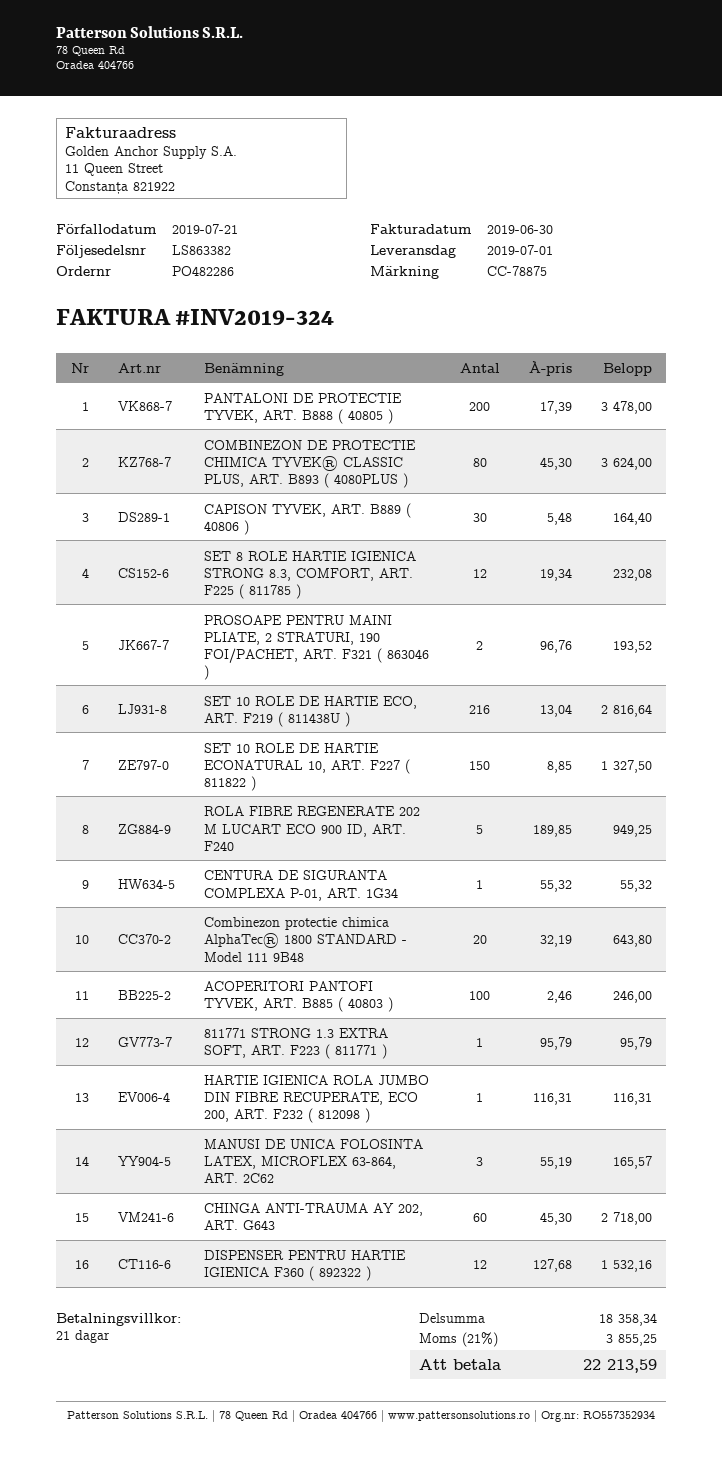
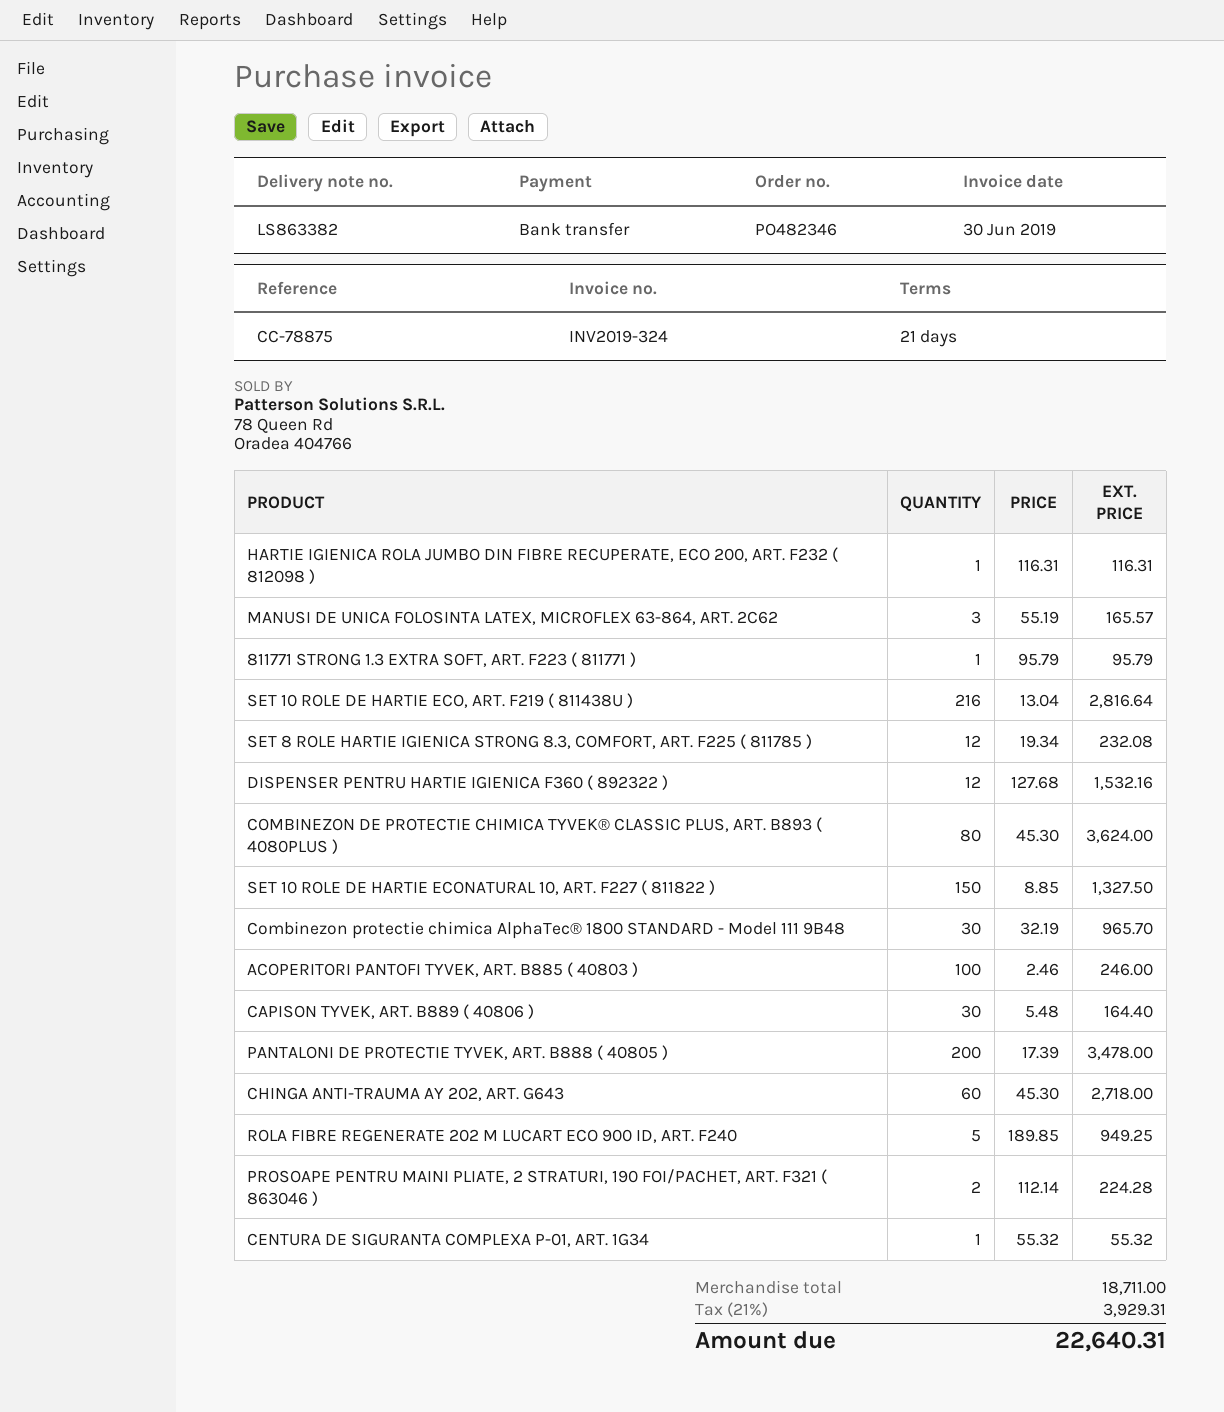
order number: PO482286 -> PO482346
PROSOAPE PENTRU MAINI PLIATE, 2 STRATURI, 190 FOI/PACHET, ART. F321 ( 863046 ): 2 x 96.76 = 193.52 -> 2 x 112.14 = 224.28
Combinezon protectie chimica AlphaTec® 1800 STANDARD - Model 111 9B48: 20 x 32.19 = 643.80 -> 30 x 32.19 = 965.70
subtotal: 18358.34 -> 18711.00
tax: 21% = 3855.25 -> 21% = 3929.31
total: 22213.59 -> 22640.31

